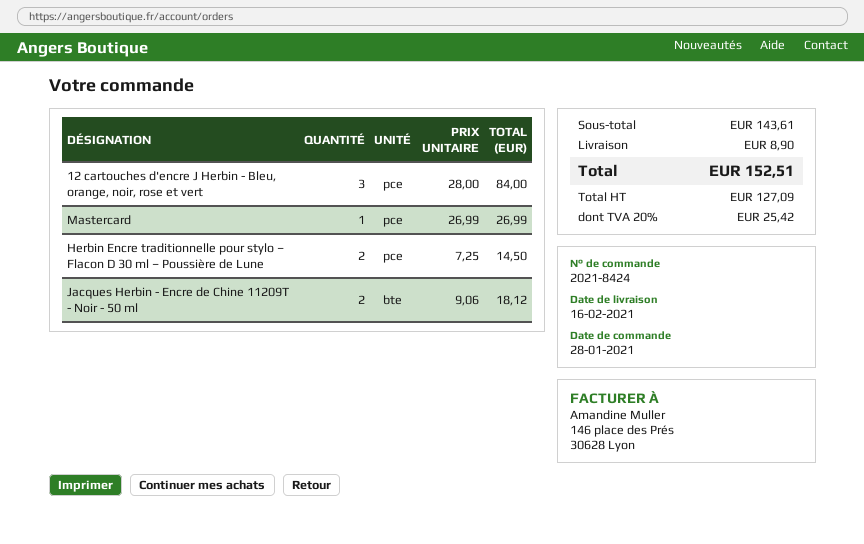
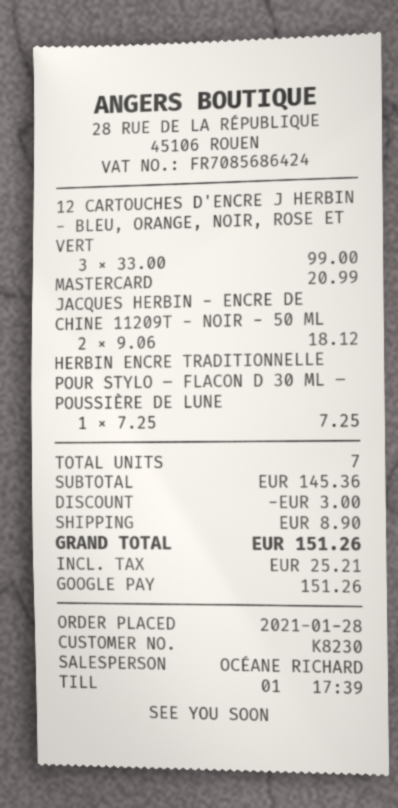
12 cartouches d'encre J Herbin - Bleu, orange, noir, rose et vert: 3 x 28.00 = 84.00 -> 3 x 33.00 = 99.00
Mastercard: 1 x 26.99 = 26.99 -> 1 x 20.99 = 20.99
Herbin Encre traditionnelle pour stylo – Flacon D 30 ml – Poussière de Lune: 2 x 7.25 = 14.50 -> 1 x 7.25 = 7.25
subtotal: 143.61 -> 145.36
discount: none -> 3.00
tax: 25.42 -> 25.21
total: 152.51 -> 151.26

